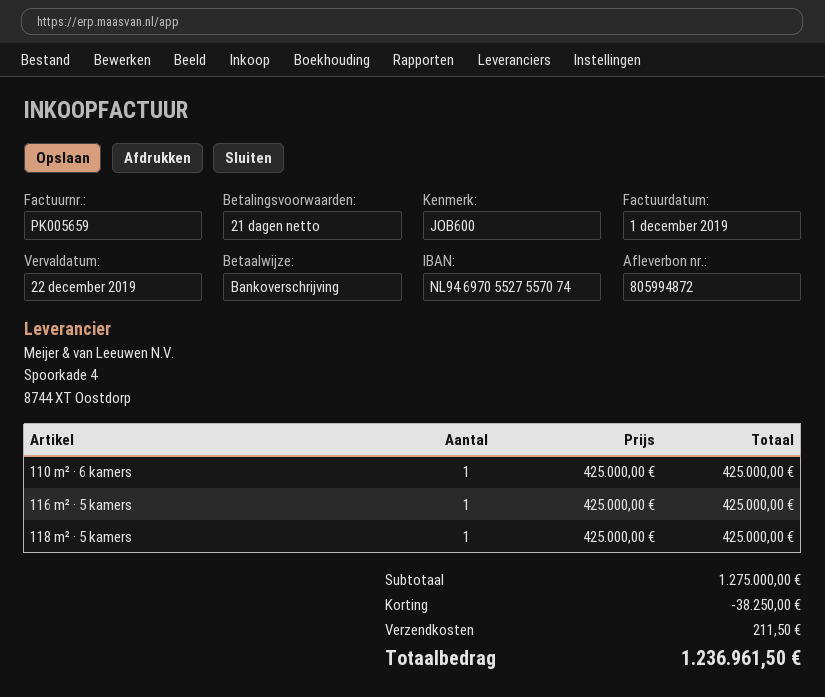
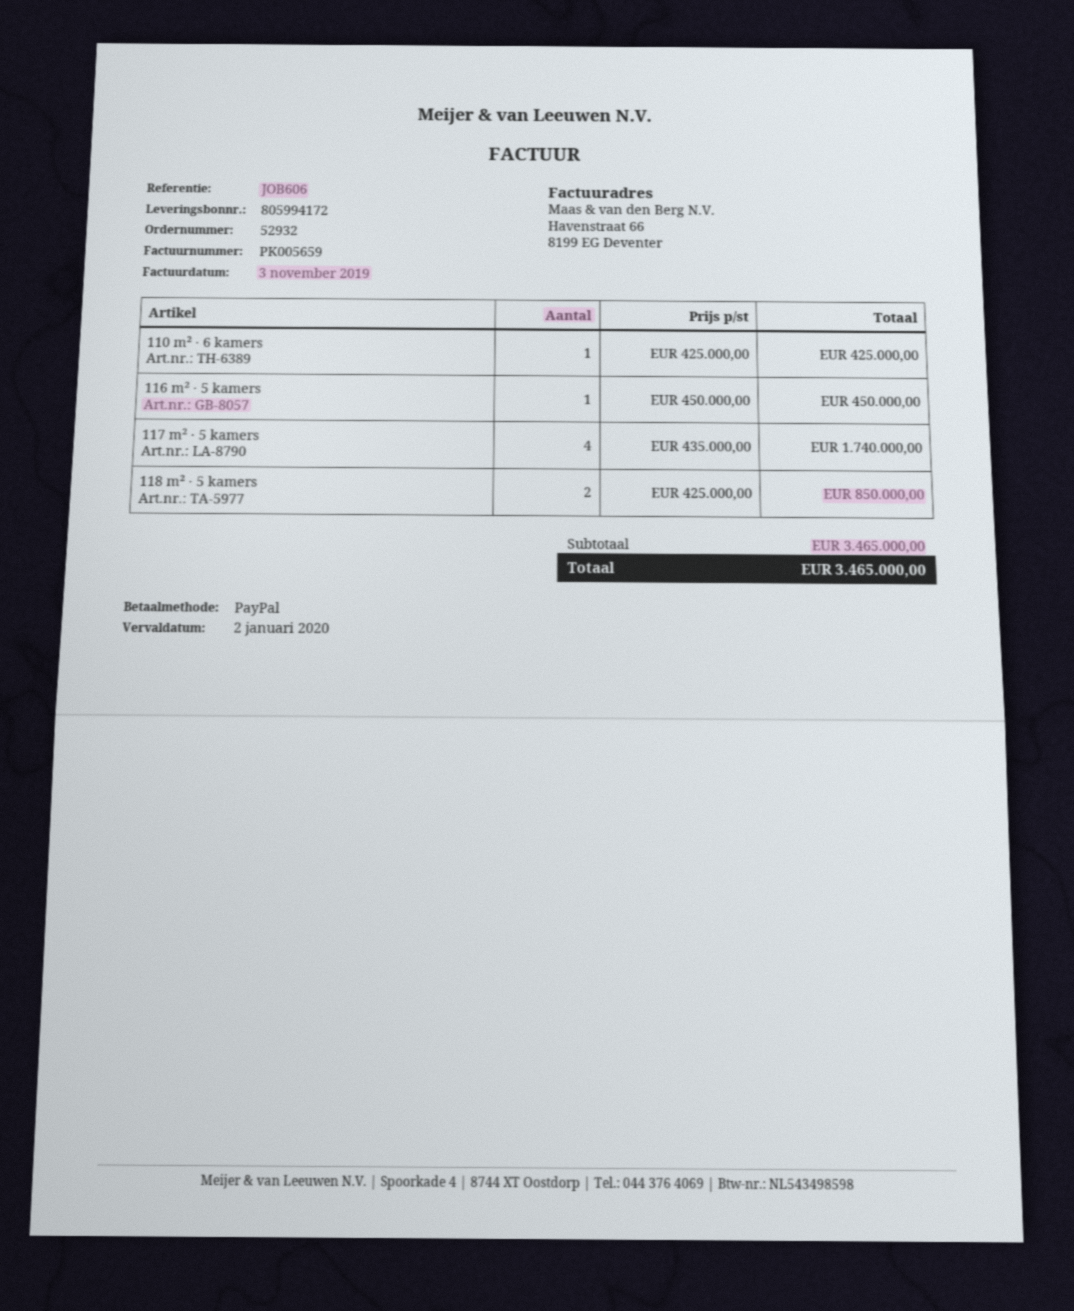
delivery note number: 805994872 -> 805994172
invoice date: 2019-12-01 -> 2019-11-03
due date: 2019-12-22 -> 2020-01-02
reference: JOB600 -> JOB606
payment method: bank transfer -> PayPal
116 m² · 5 kamers: 1 x 425000.00 = 425000.00 -> 1 x 450000.00 = 450000.00
118 m² · 5 kamers: 1 x 425000.00 = 425000.00 -> 2 x 425000.00 = 850000.00
117 m² · 5 kamers: none -> 4 x 435000.00 = 1740000.00
subtotal: 1275000.00 -> 3465000.00
discount: 38250.00 -> none
shipping: 211.50 -> none
total: 1236961.50 -> 3465000.00

